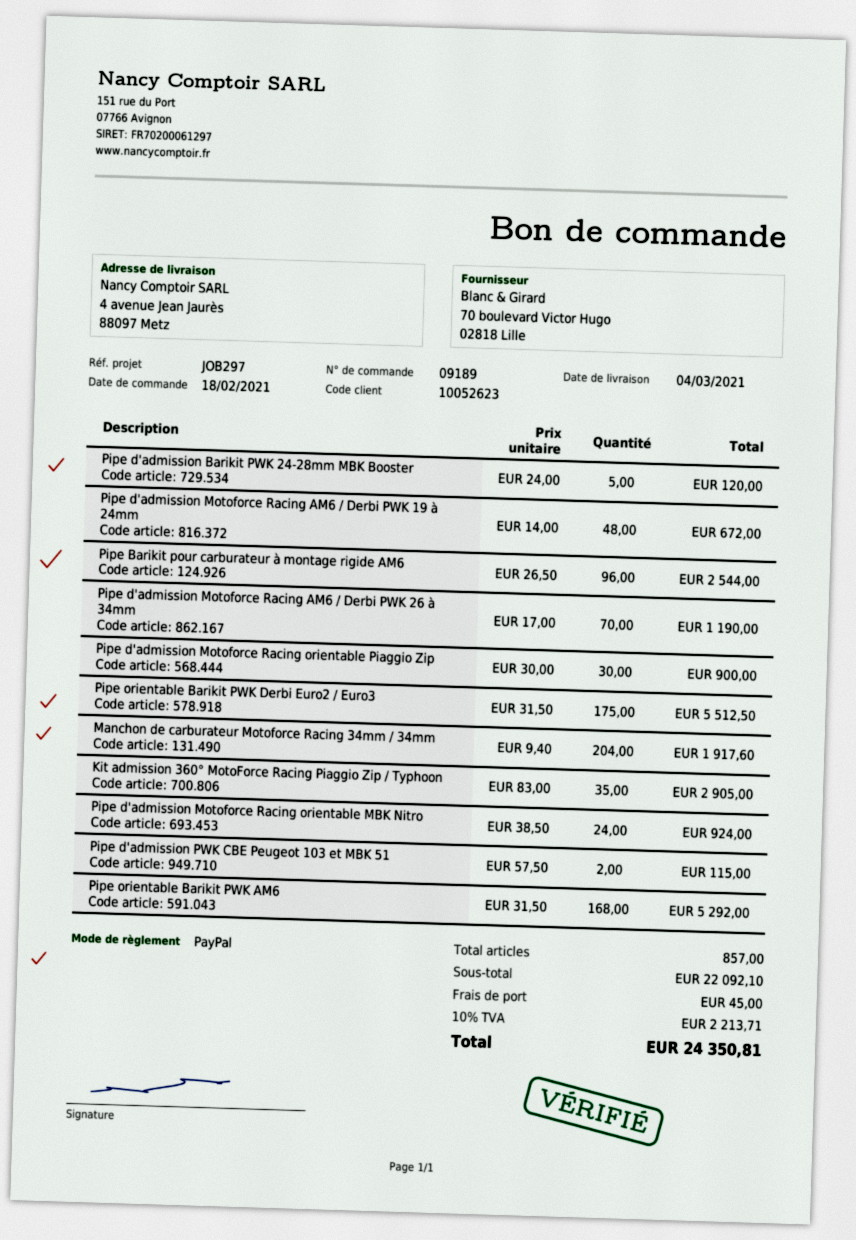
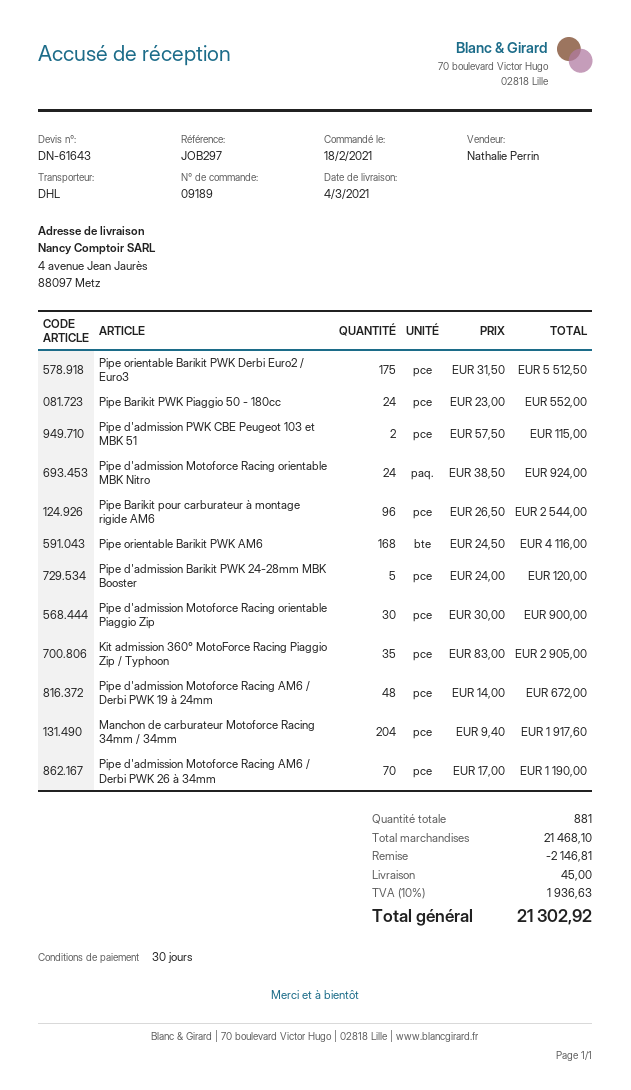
Pipe orientable Barikit PWK AM6: 168 x 31.50 = 5292.00 -> 168 x 24.50 = 4116.00
Pipe Barikit PWK Piaggio 50 - 180cc: none -> 24 x 23.00 = 552.00
total quantity: 857 -> 881
subtotal: 22092.10 -> 21468.10
discount: none -> 2146.81
tax: 10% = 2213.71 -> 10% = 1936.63
total: 24350.81 -> 21302.92

